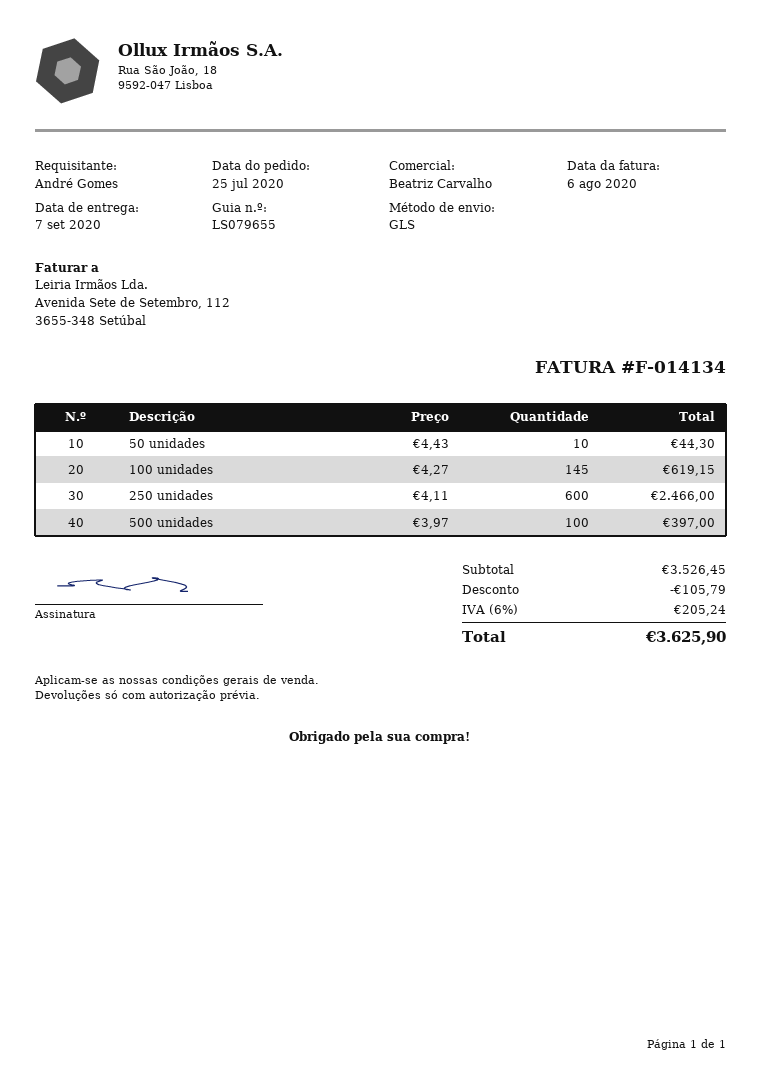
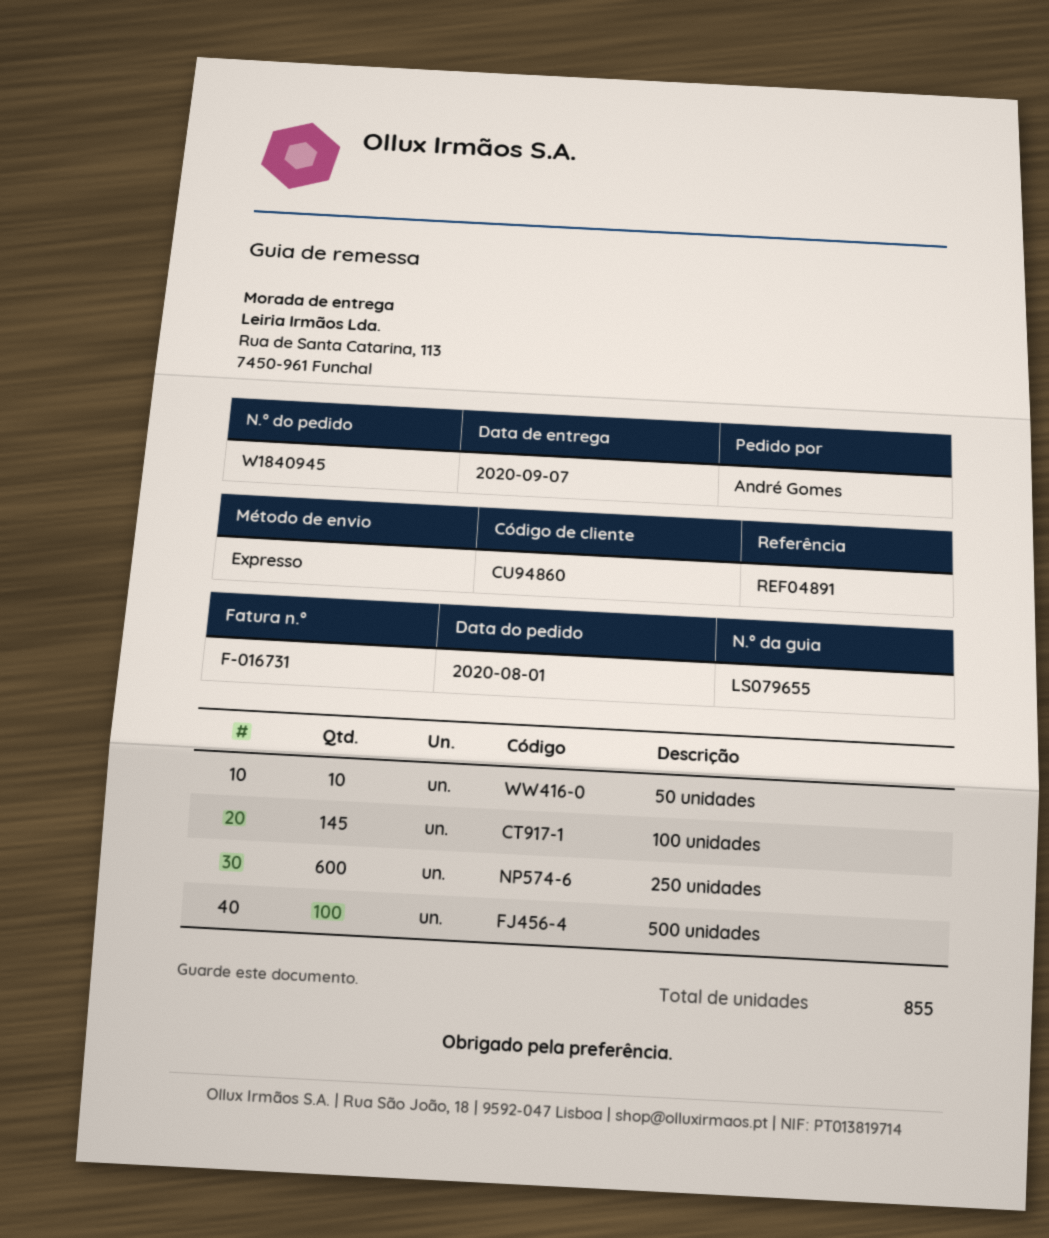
order date: 2020-07-25 -> 2020-08-01
invoice number: F-014134 -> F-016731
shipping method: GLS -> express

